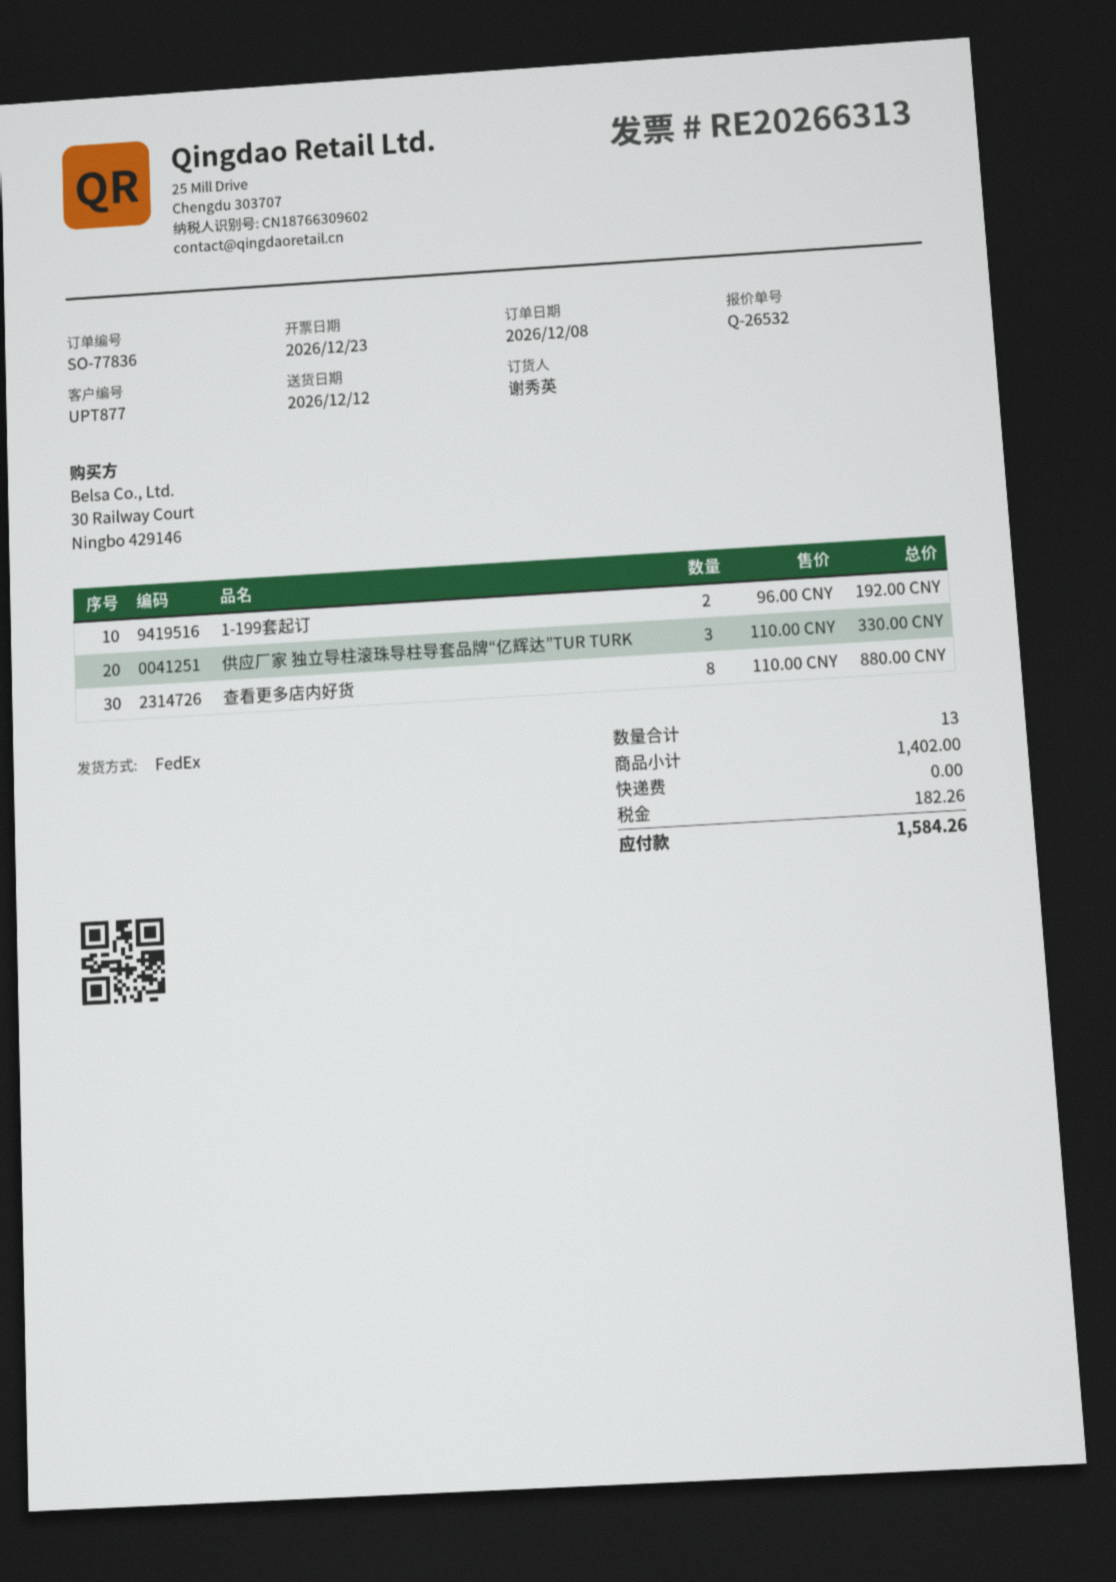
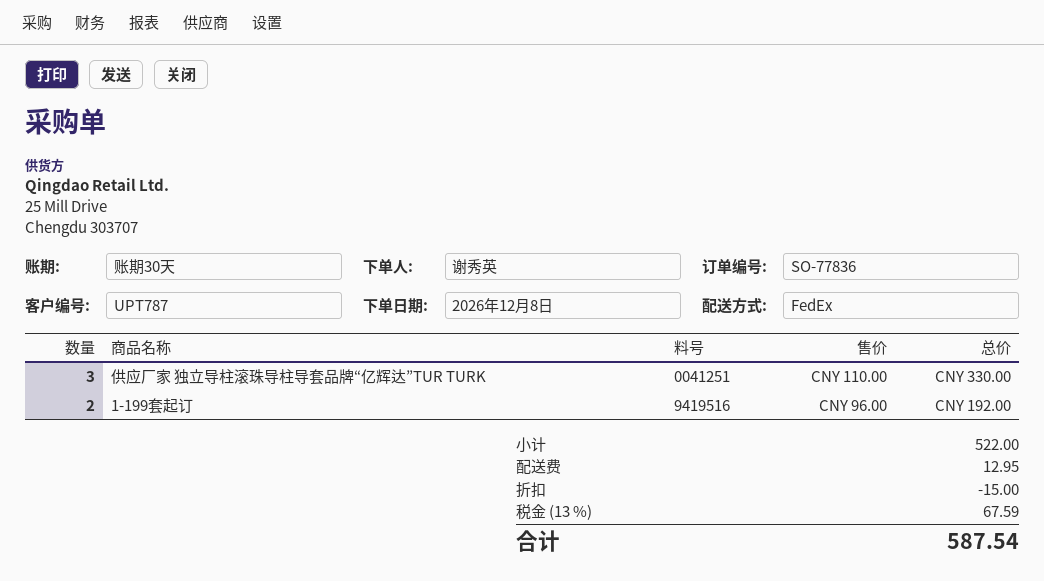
customer number: UPT877 -> UPT787
查看更多店内好货: 8 x 110.00 = 880.00 -> none
subtotal: 1402.00 -> 522.00
discount: none -> 15.00
shipping: 0.00 -> 12.95
tax: 182.26 -> 67.59
total: 1584.26 -> 587.54

